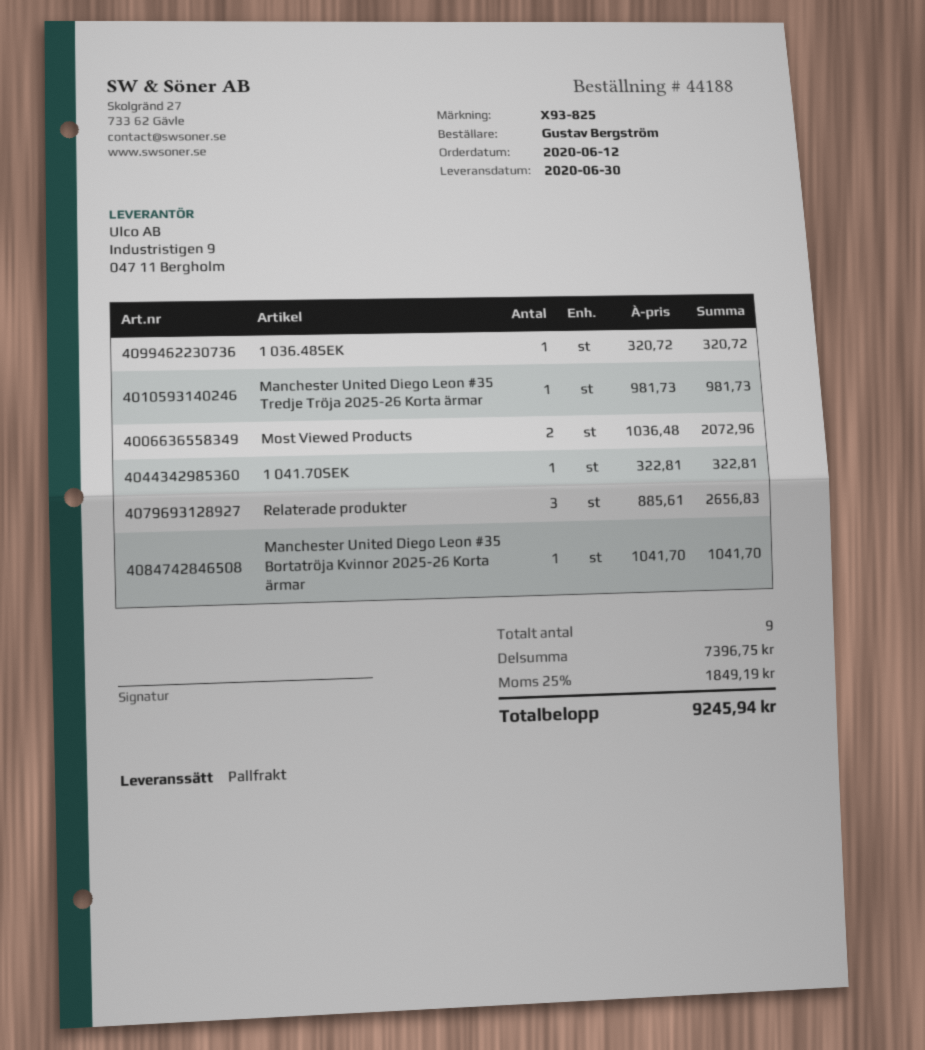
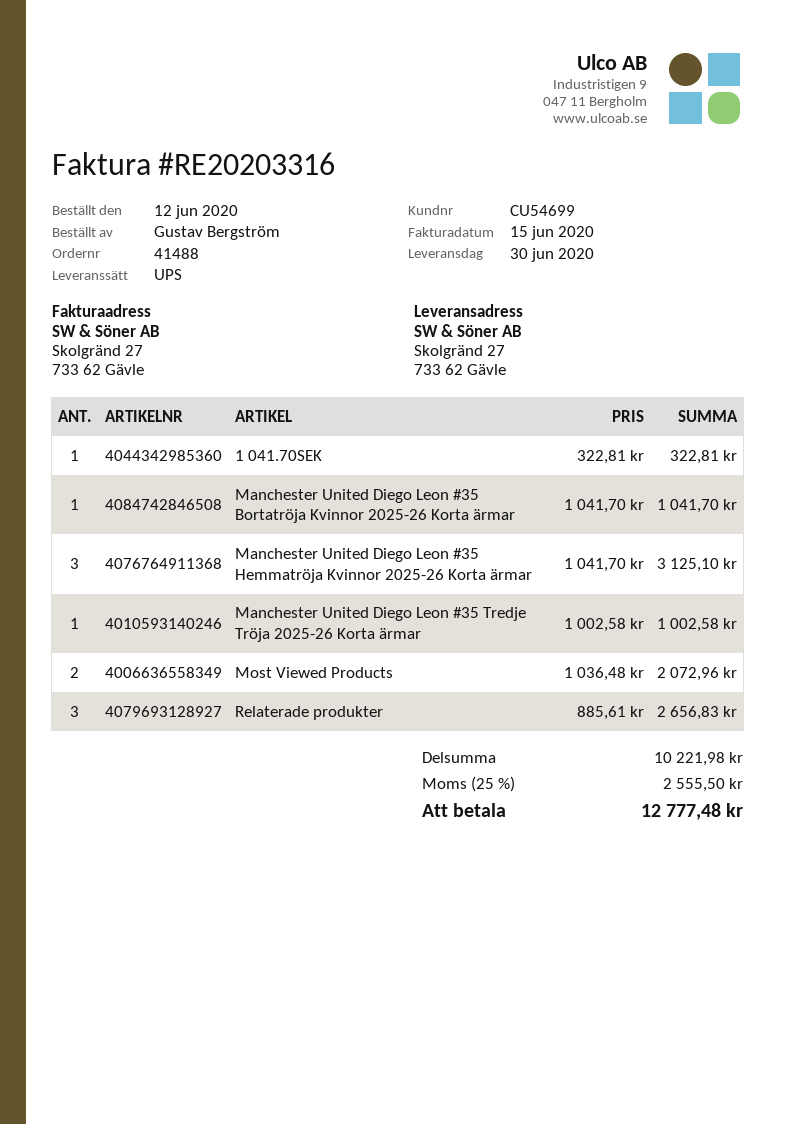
order number: 44188 -> 41488
shipping method: pallet freight -> UPS
1 036.48SEK: 1 x 320.72 = 320.72 -> none
Manchester United Diego Leon #35 Tredje Tröja 2025-26 Korta ärmar: 1 x 981.73 = 981.73 -> 1 x 1002.58 = 1002.58
Manchester United Diego Leon #35 Hemmatröja Kvinnor 2025-26 Korta ärmar: none -> 3 x 1041.70 = 3125.10
subtotal: 7396.75 -> 10221.98
tax: 25% = 1849.19 -> 25% = 2555.50
total: 9245.94 -> 12777.48

